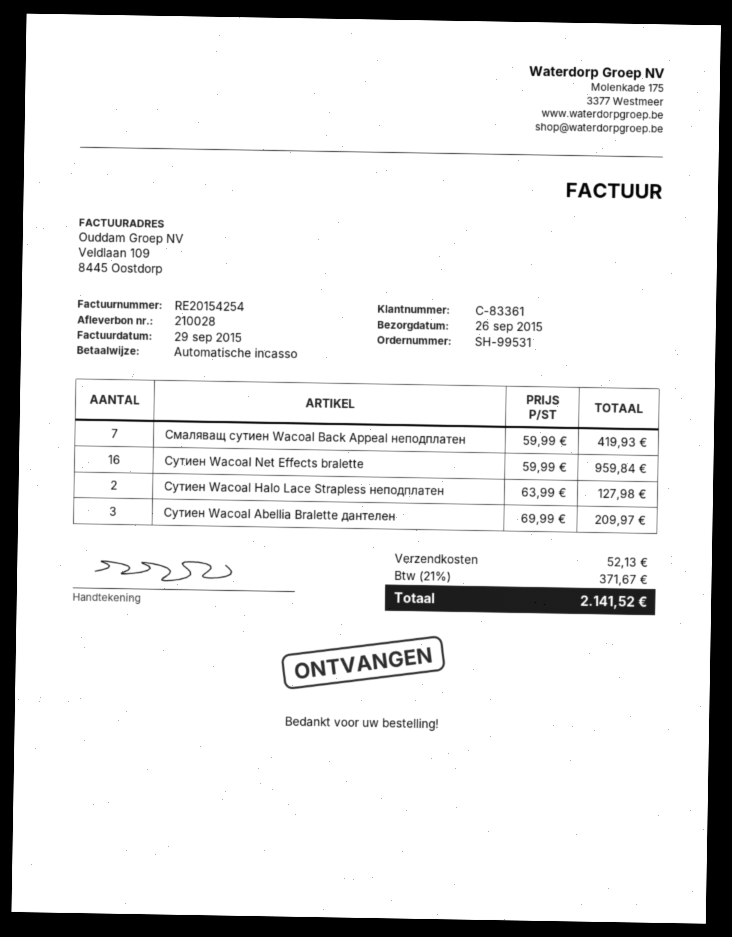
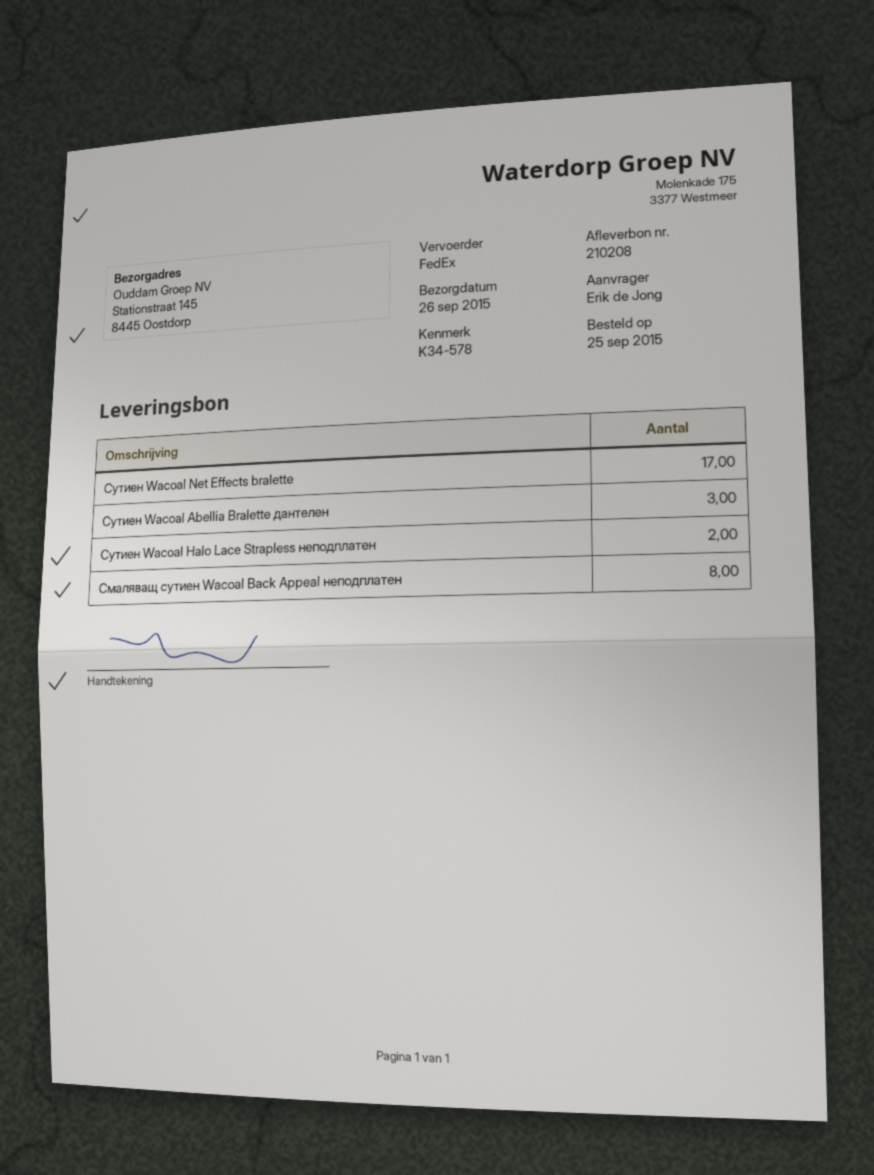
delivery note number: 210028 -> 210208
Смаляващ сутиен Wacoal Back Appeal неподплатен: 7 -> 8
Сутиен Wacoal Net Effects bralette: 16 -> 17

